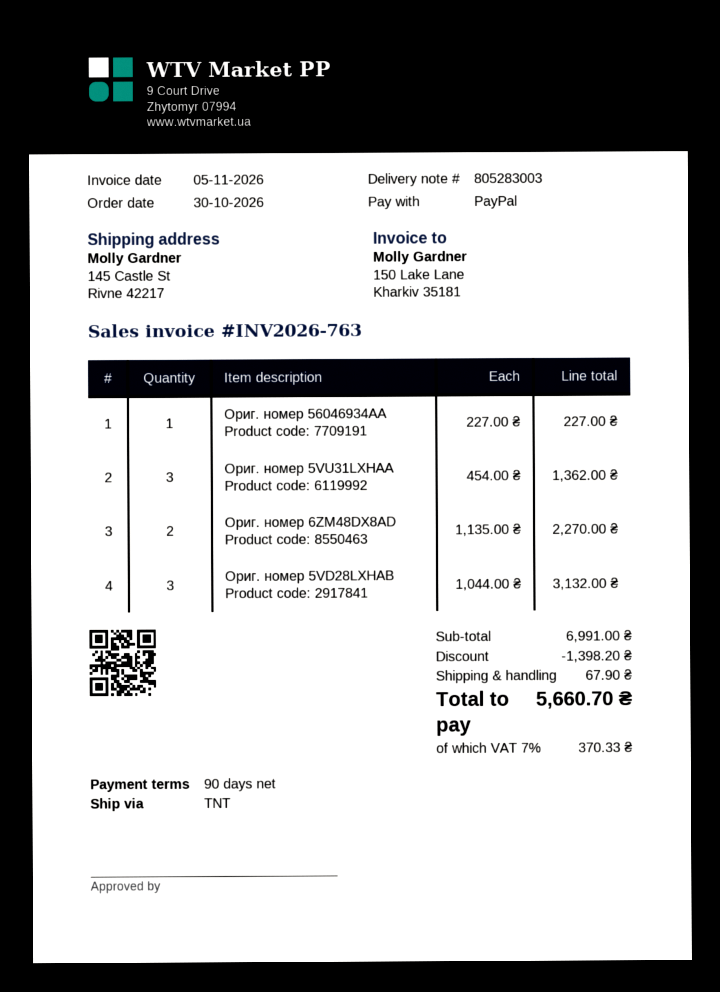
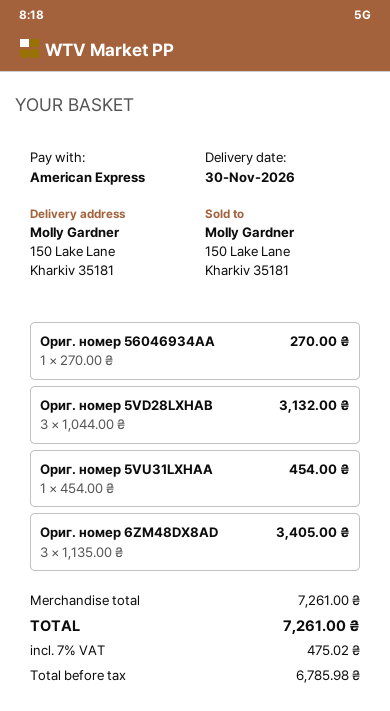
payment method: PayPal -> American Express
ship to: 145 Castle St, Rivne 42217 -> 150 Lake Lane, Kharkiv 35181
Ориг. номер 56046934AA: 1 x 227.00 = 227.00 -> 1 x 270.00 = 270.00
Ориг. номер 5VU31LXHAA: 3 x 454.00 = 1362.00 -> 1 x 454.00 = 454.00
Ориг. номер 6ZM48DX8AD: 2 x 1135.00 = 2270.00 -> 3 x 1135.00 = 3405.00
subtotal: 6991.00 -> 7261.00
discount: 1398.20 -> none
shipping: 67.90 -> none
tax: 7% = 370.33 -> 7% = 475.02
total: 5660.70 -> 7261.00

